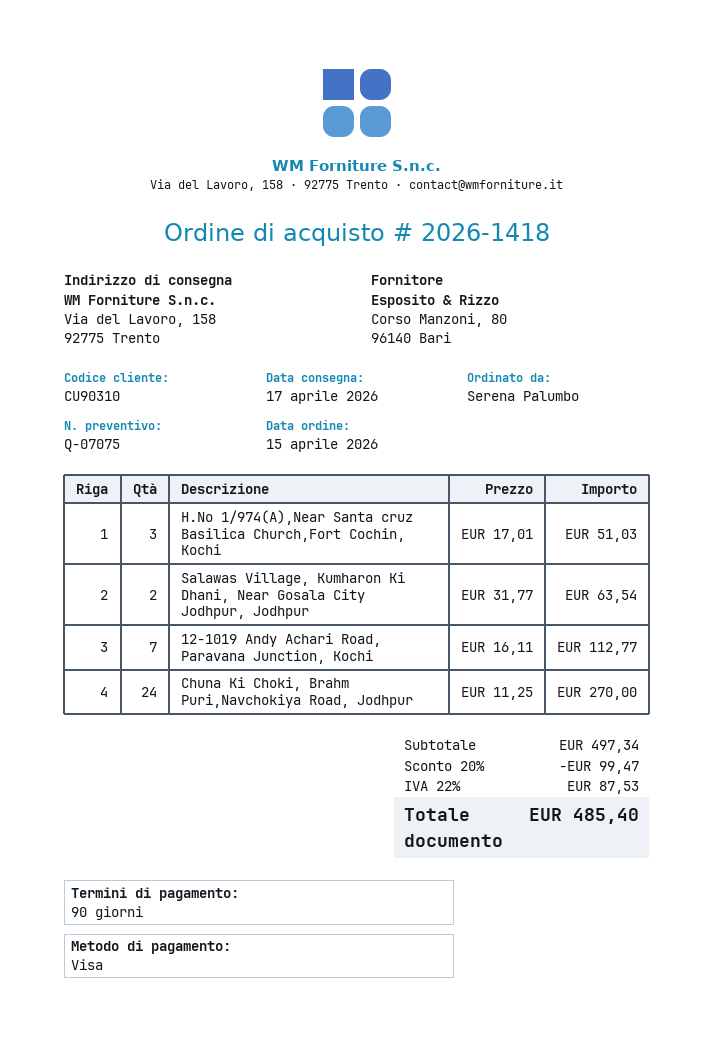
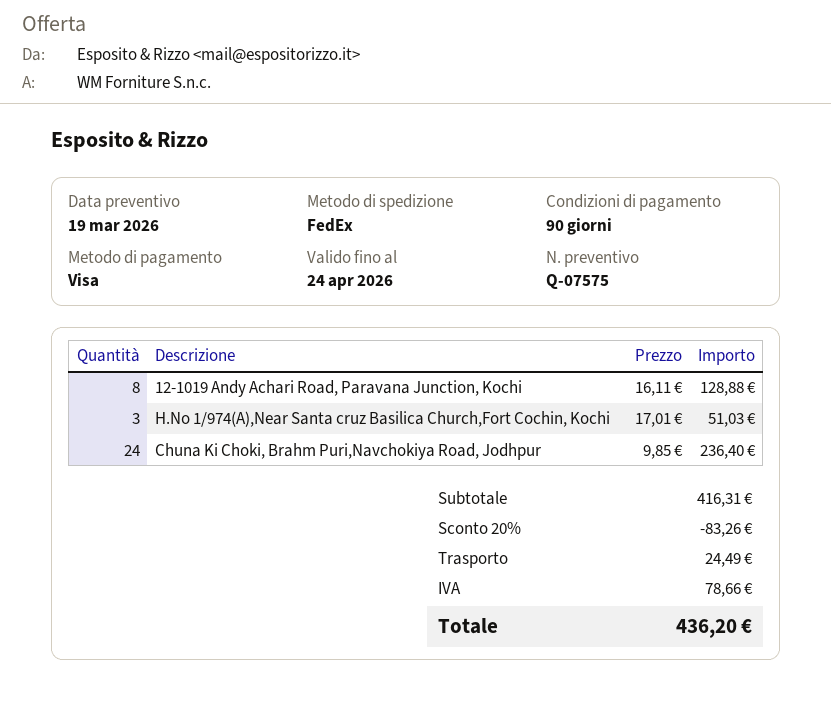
quote number: Q-07075 -> Q-07575
Salawas Village, Kumharon Ki Dhani, Near Gosala City Jodhpur, Jodhpur: 2 x 31.77 = 63.54 -> none
12-1019 Andy Achari Road, Paravana Junction, Kochi: 7 x 16.11 = 112.77 -> 8 x 16.11 = 128.88
Chuna Ki Choki, Brahm Puri,Navchokiya Road, Jodhpur: 24 x 11.25 = 270.00 -> 24 x 9.85 = 236.40
subtotal: 497.34 -> 416.31
discount: 20% = 99.47 -> 20% = 83.26
shipping: none -> 24.49
tax: 87.53 -> 78.66
total: 485.40 -> 436.20

